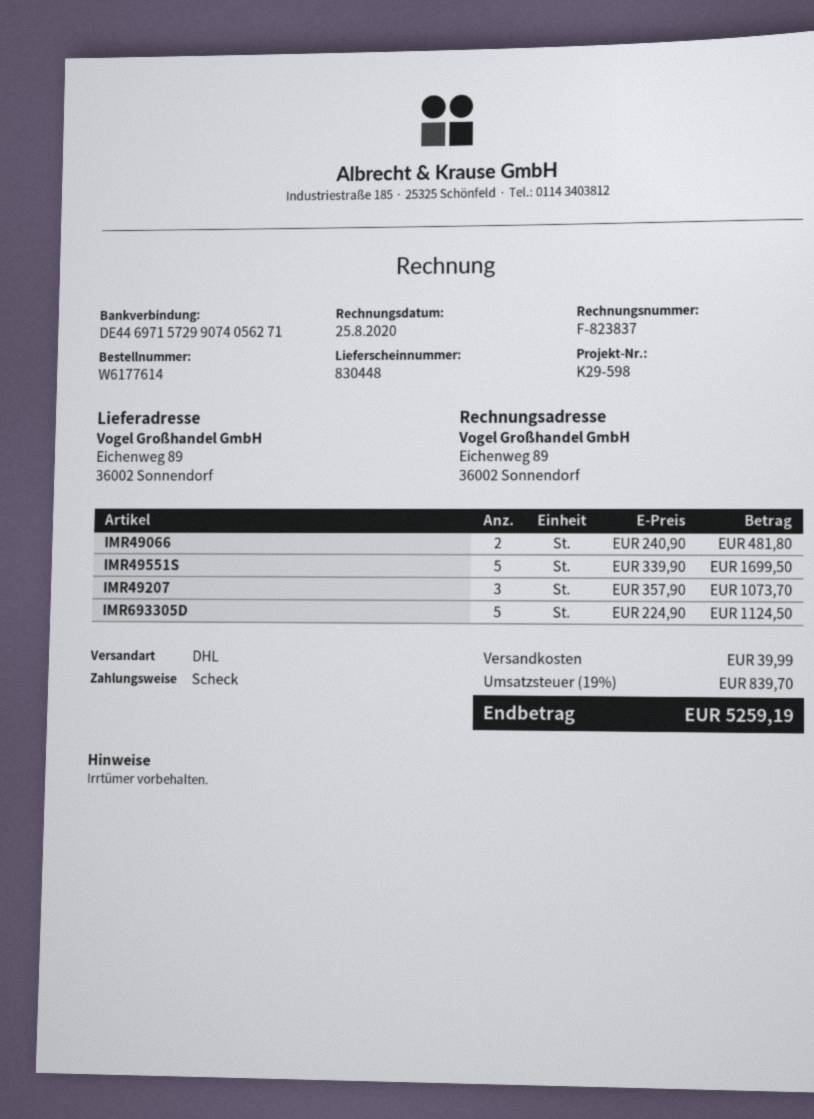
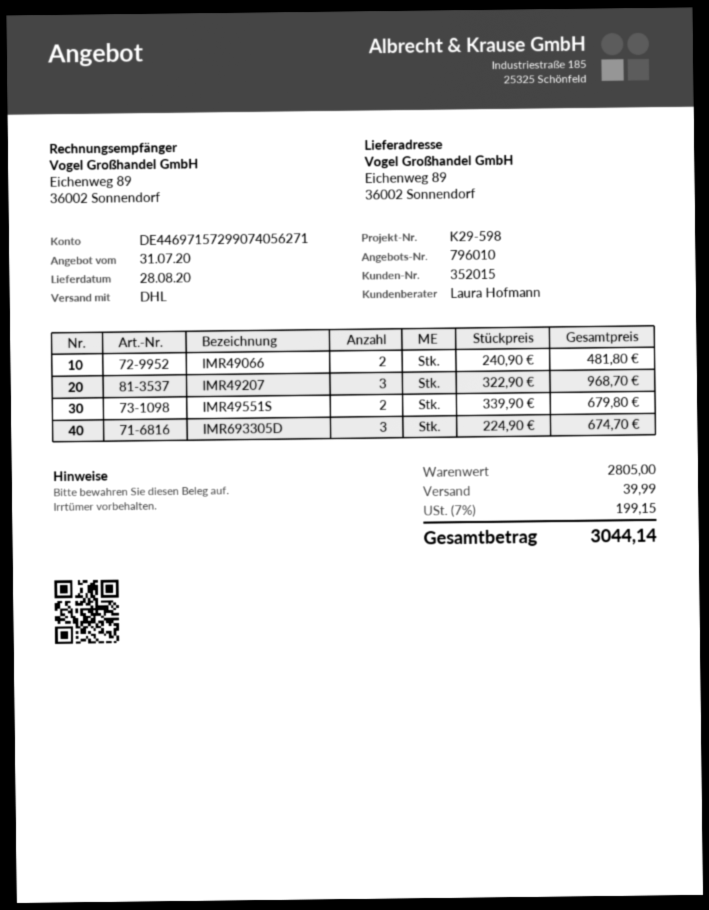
IMR49551S: 5 x 339.90 = 1699.50 -> 2 x 339.90 = 679.80
IMR49207: 3 x 357.90 = 1073.70 -> 3 x 322.90 = 968.70
IMR693305D: 5 x 224.90 = 1124.50 -> 3 x 224.90 = 674.70
tax: 19% = 839.70 -> 7% = 199.15
total: 5259.19 -> 3044.14

